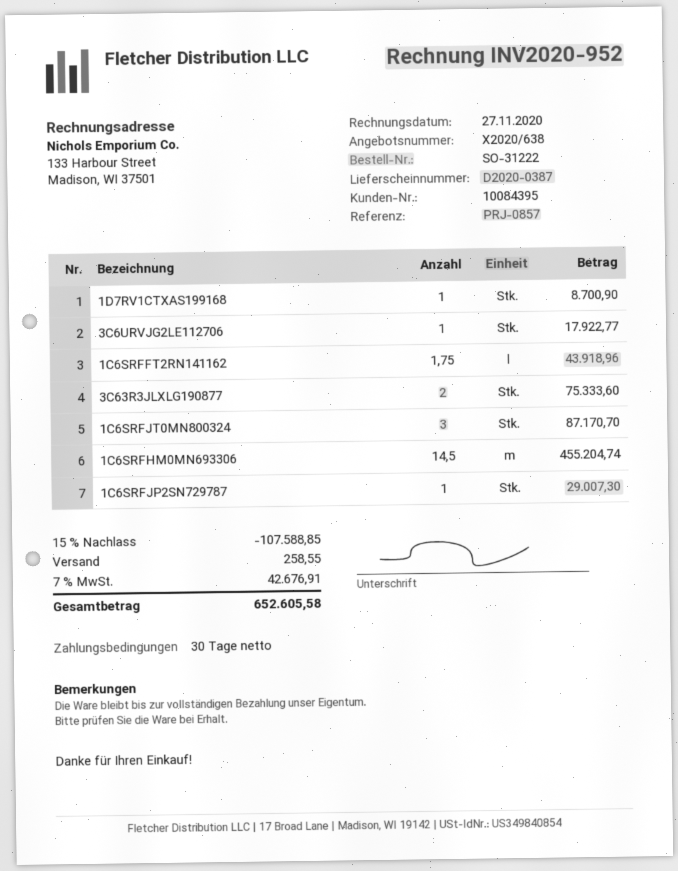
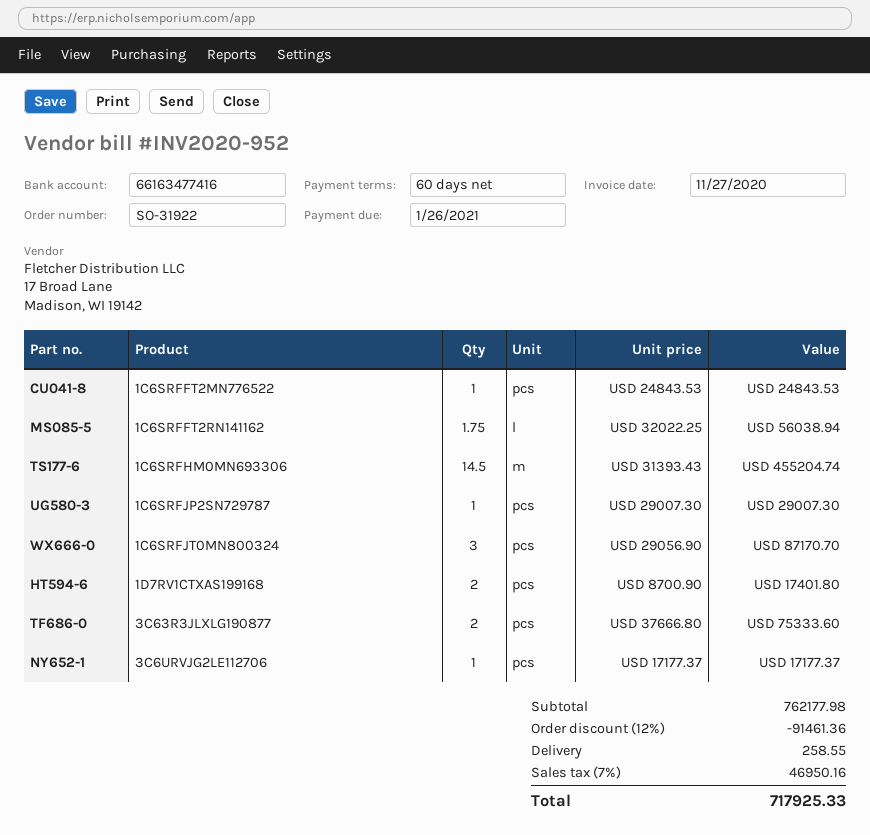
order number: SO-31222 -> SO-31922
payment terms: 30 days -> 60 days
1D7RV1CTXAS199168: 1 for 8700.90 -> 2 for 17401.80
3C6URVJG2LE112706: 1 for 17922.77 -> 1 for 17177.37
1C6SRFFT2RN141162: 1.75 for 43918.96 -> 1.75 for 56038.94
1C6SRFFT2MN776522: none -> 1 for 24843.53
discount: 15% = 107588.85 -> 12% = 91461.36
tax: 7% = 42676.91 -> 7% = 46950.16
total: 652605.58 -> 717925.33

